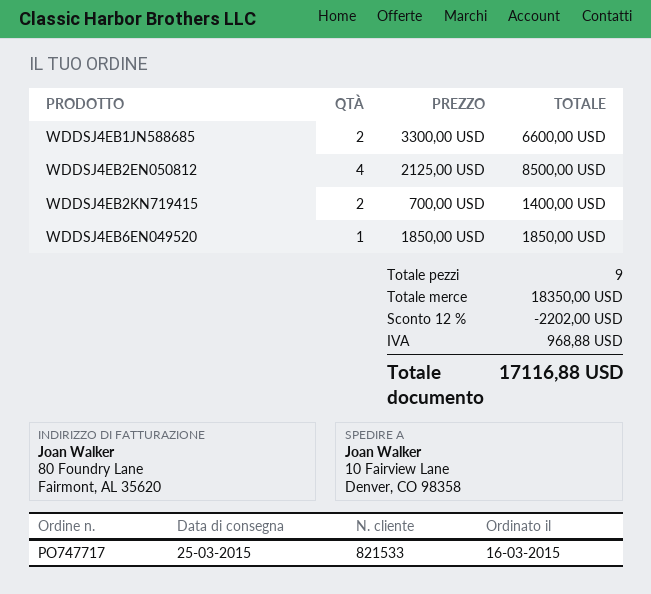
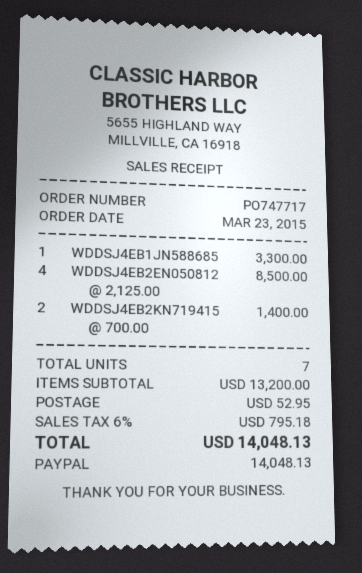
order date: 2015-03-16 -> 2015-03-23
WDDSJ4EB1JN588685: 2 x 3300.00 = 6600.00 -> 1 x 3300.00 = 3300.00
WDDSJ4EB6EN049520: 1 x 1850.00 = 1850.00 -> none
total quantity: 9 -> 7
subtotal: 18350.00 -> 13200.00
discount: 12% = 2202.00 -> none
shipping: none -> 52.95
tax: 968.88 -> 795.18
total: 17116.88 -> 14048.13

